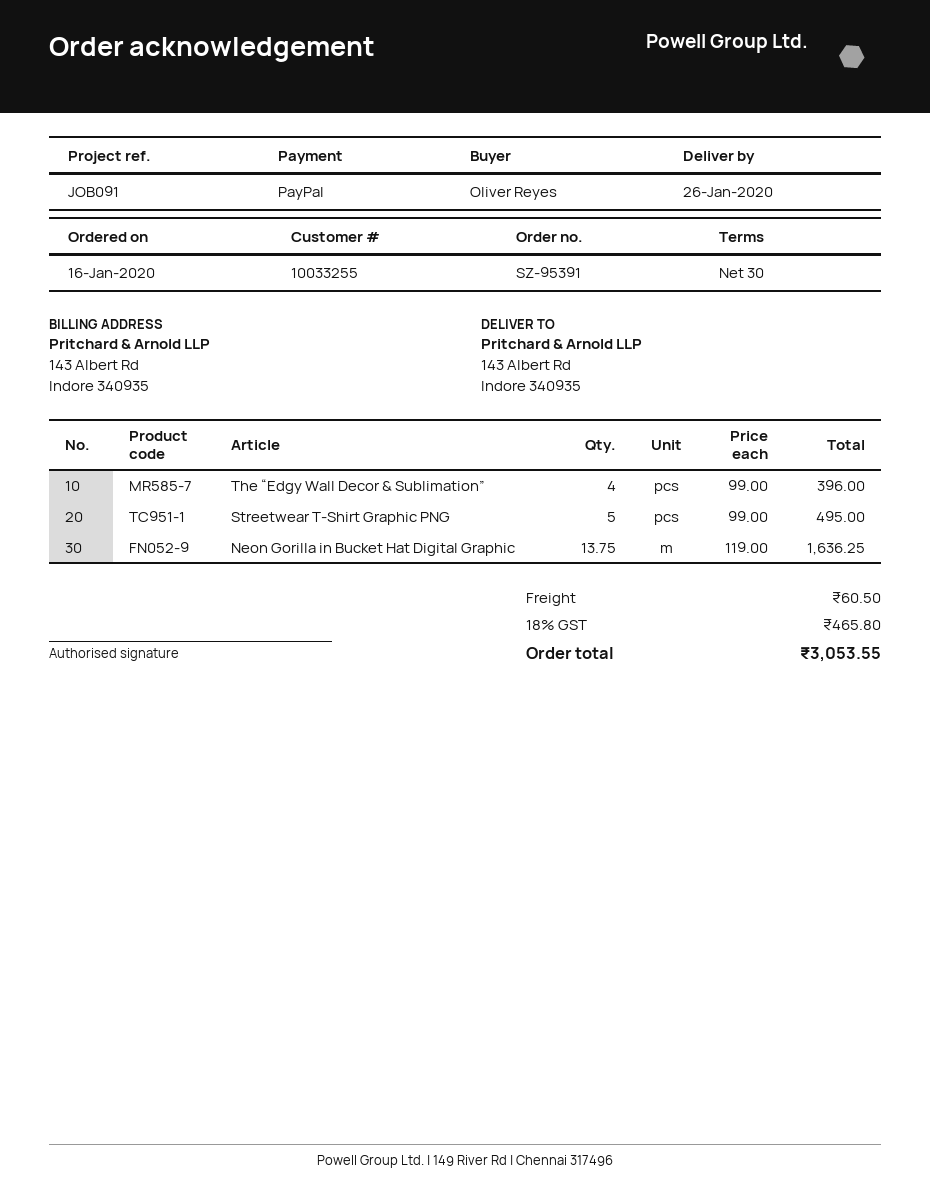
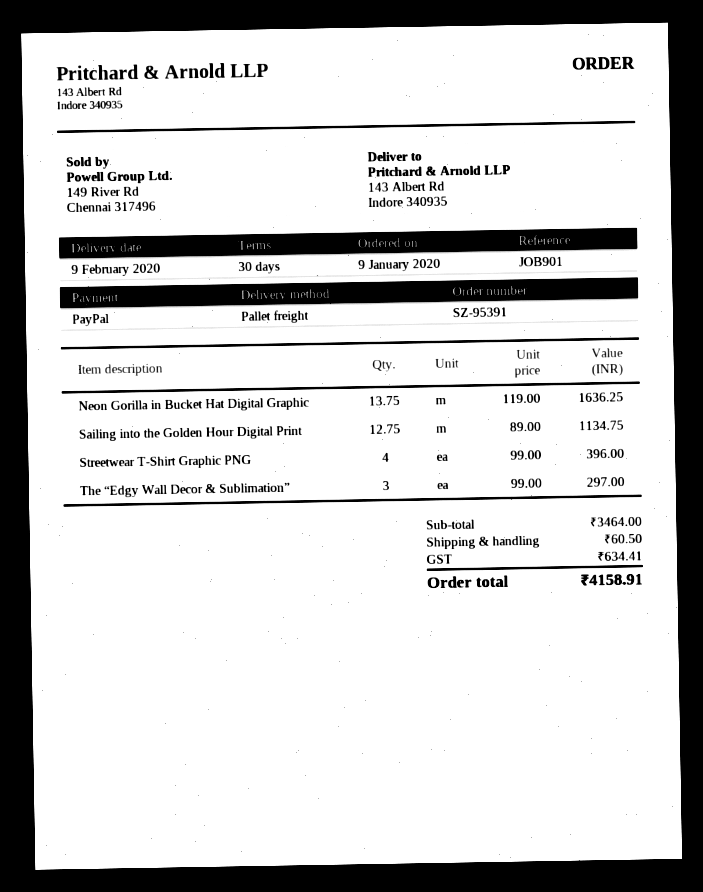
order date: 2020-01-16 -> 2020-01-09
delivery date: 2020-01-26 -> 2020-02-09
reference: JOB091 -> JOB901
The “Edgy Wall Decor & Sublimation”: 4 x 99.00 = 396.00 -> 3 x 99.00 = 297.00
Streetwear T-Shirt Graphic PNG: 5 x 99.00 = 495.00 -> 4 x 99.00 = 396.00
Sailing into the Golden Hour Digital Print: none -> 12.75 x 89.00 = 1134.75
tax: 465.80 -> 634.41
total: 3053.55 -> 4158.91

